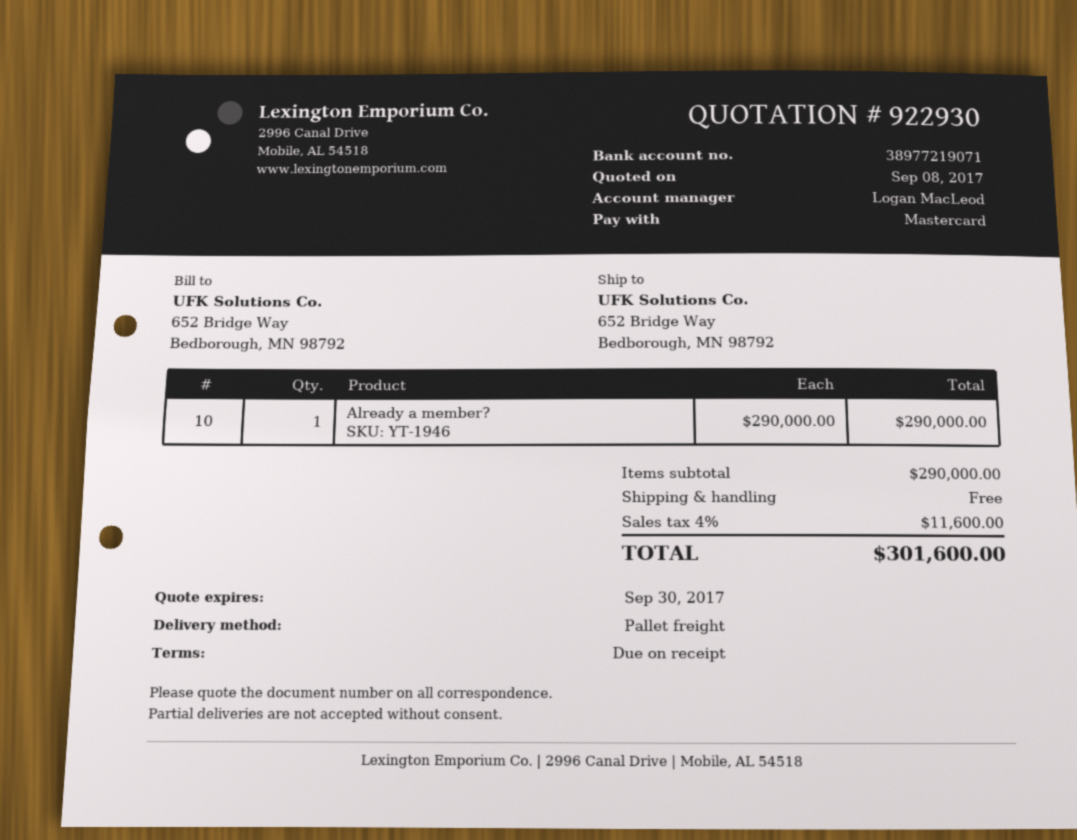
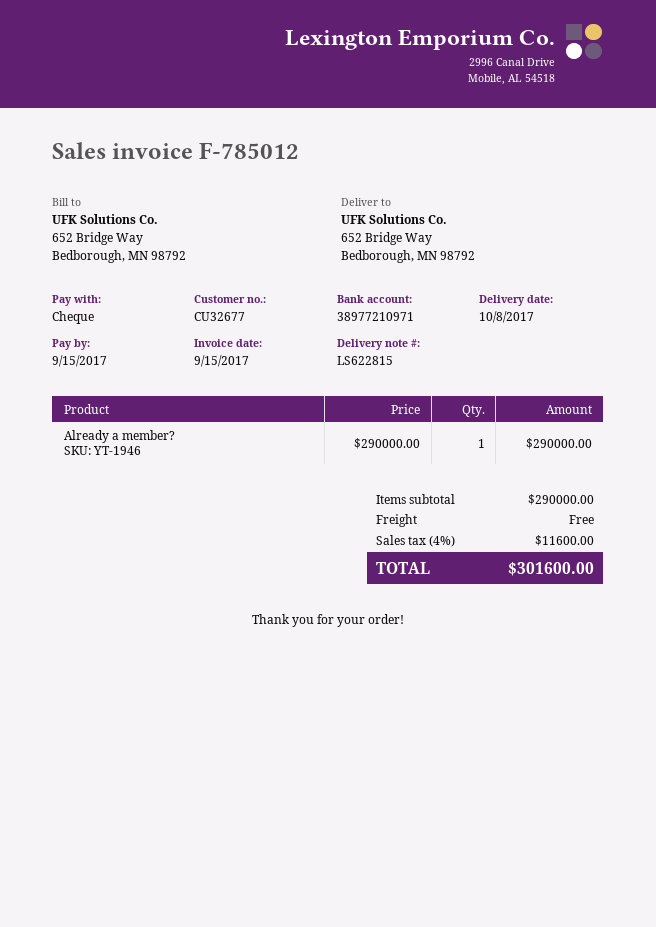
payment method: Mastercard -> cheque
bank account: 38977219071 -> 38977210971

